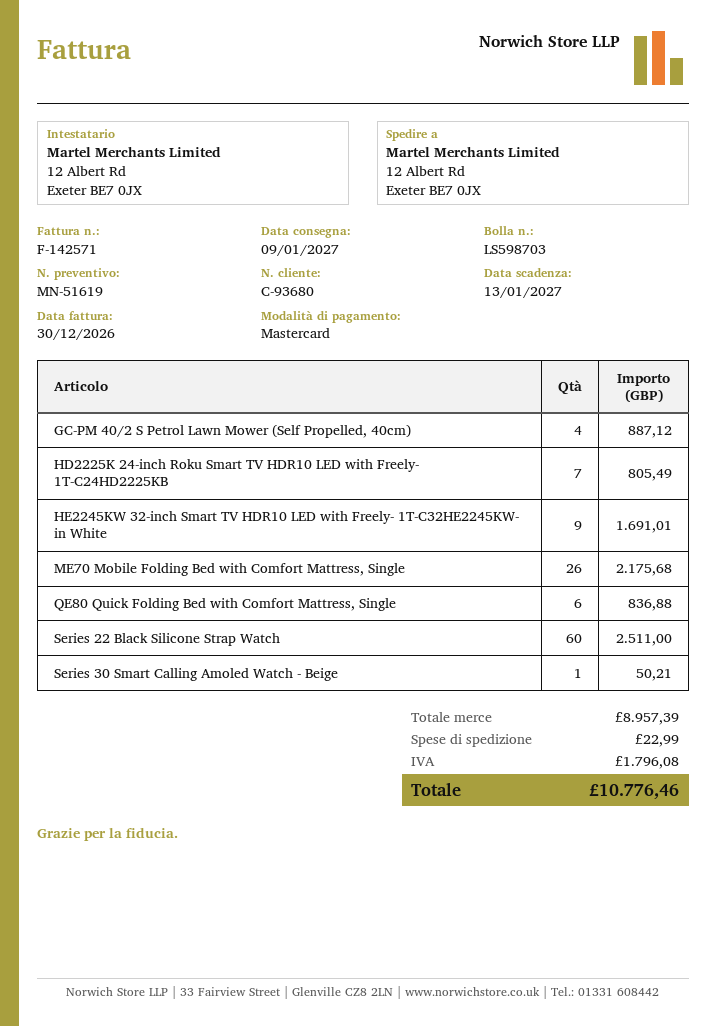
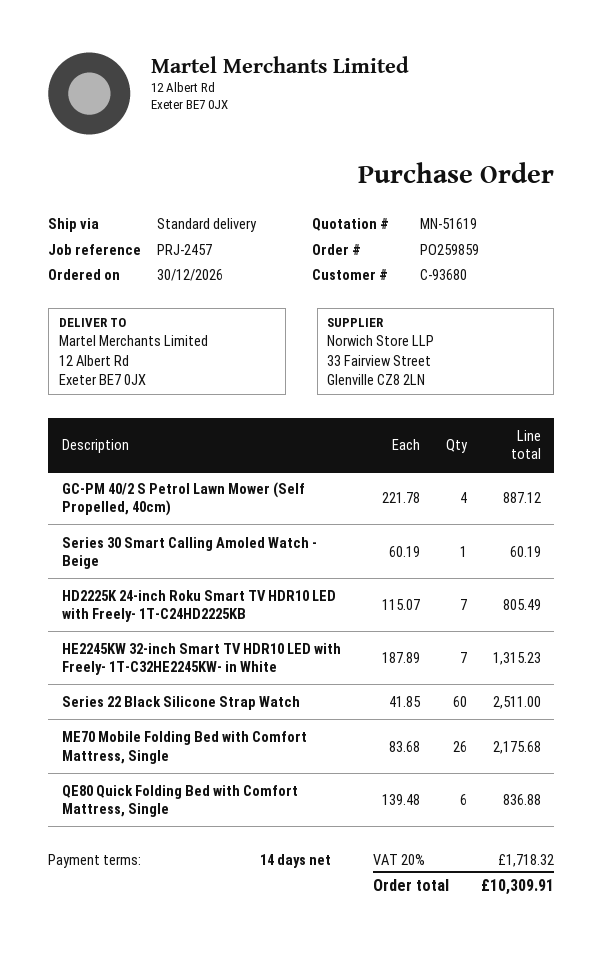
HE2245KW 32-inch Smart TV HDR10 LED with Freely- 1T-C32HE2245KW- in White: 9 for 1691.01 -> 7 for 1315.23
Series 30 Smart Calling Amoled Watch - Beige: 1 for 50.21 -> 1 for 60.19
shipping: 22.99 -> none
tax: 1796.08 -> 1718.32
total: 10776.46 -> 10309.91

